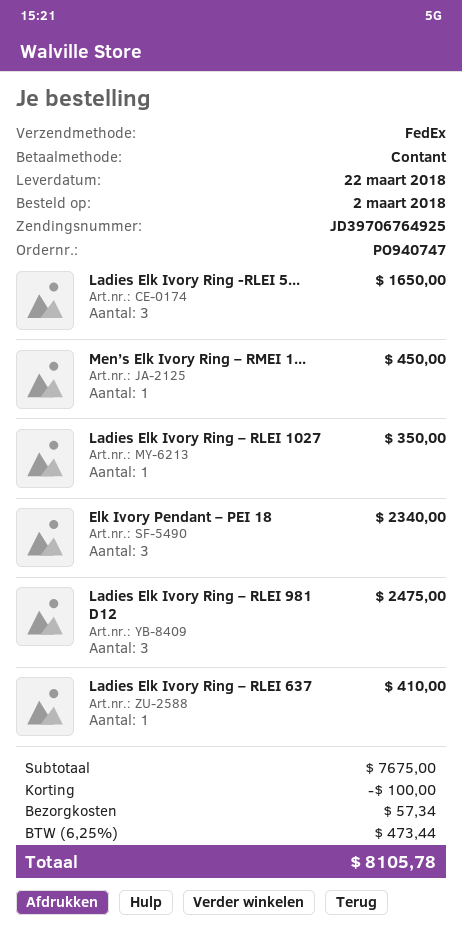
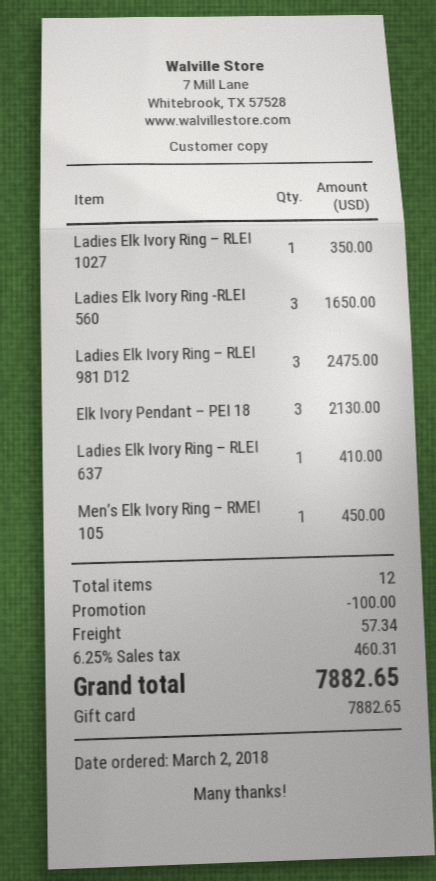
payment method: cash -> gift card
Elk Ivory Pendant – PEI 18: 3 for 2340.00 -> 3 for 2130.00
tax: 6.25% = 473.44 -> 6.25% = 460.31
total: 8105.78 -> 7882.65

